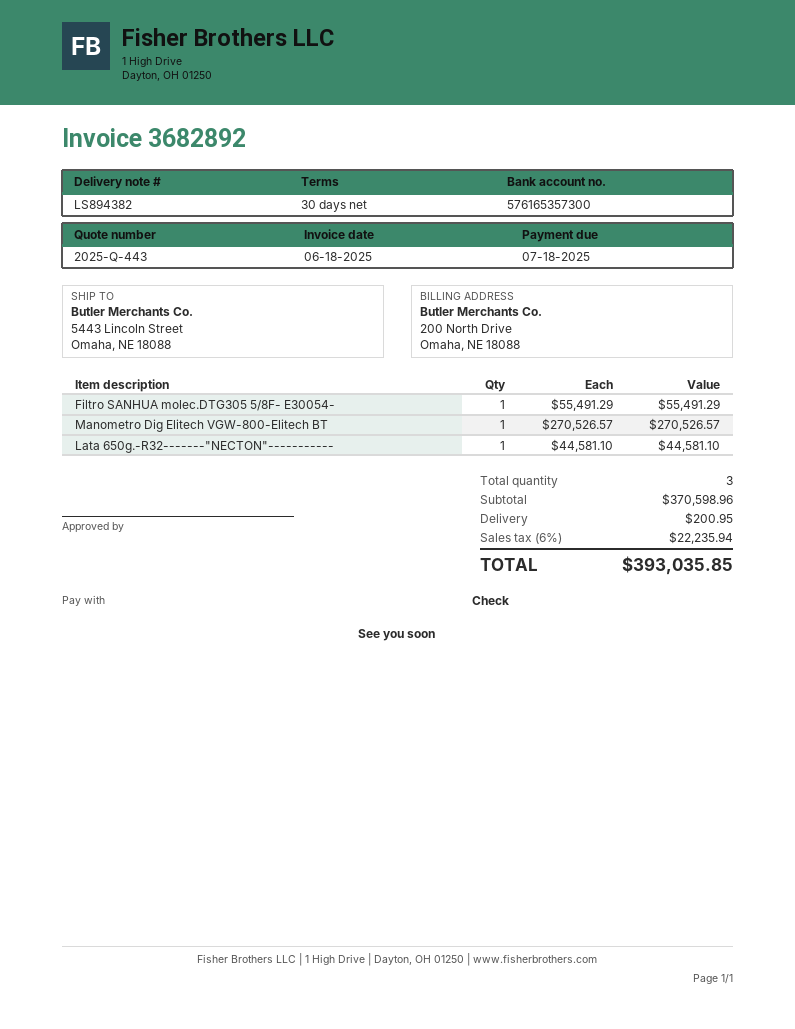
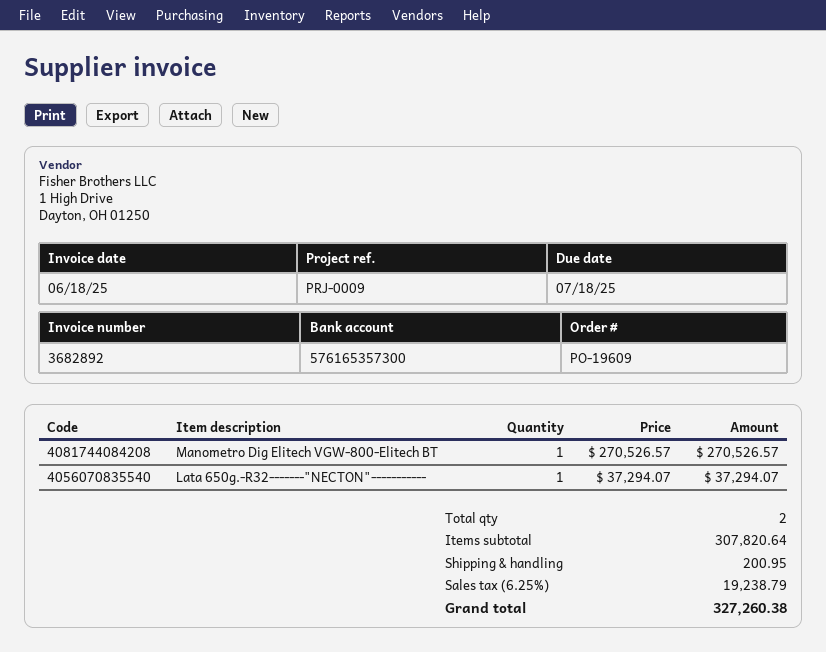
Filtro SANHUA molec.DTG305 5/8F- E30054-: 1 x 55491.29 = 55491.29 -> none
Lata 650g.-R32-------"NECTON"-----------: 1 x 44581.10 = 44581.10 -> 1 x 37294.07 = 37294.07
total quantity: 3 -> 2
subtotal: 370598.96 -> 307820.64
tax: 6% = 22235.94 -> 6.25% = 19238.79
total: 393035.85 -> 327260.38

